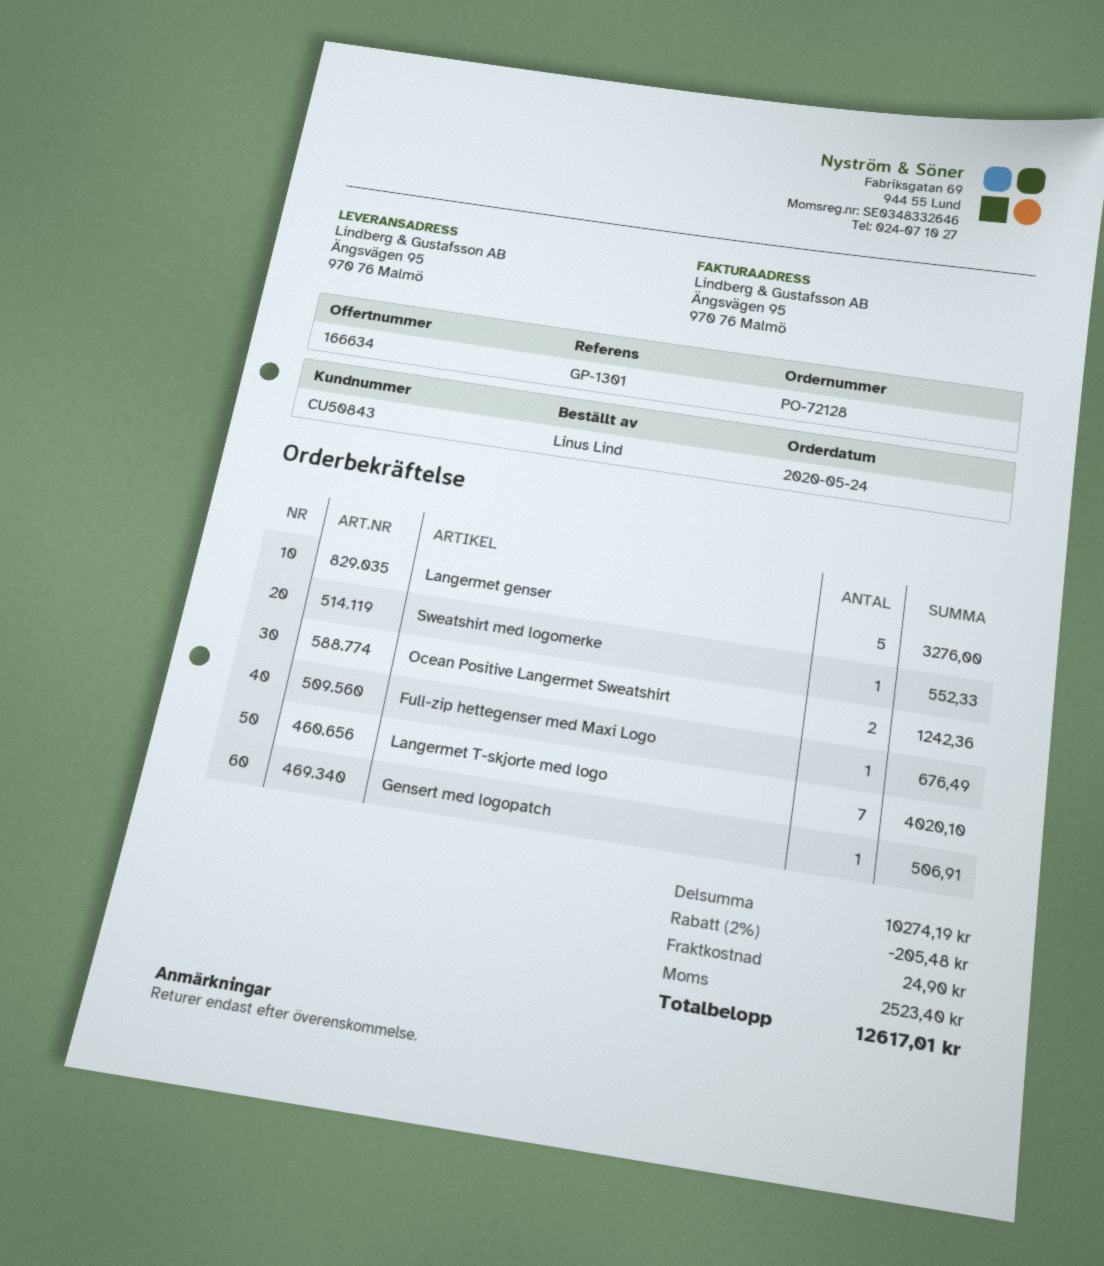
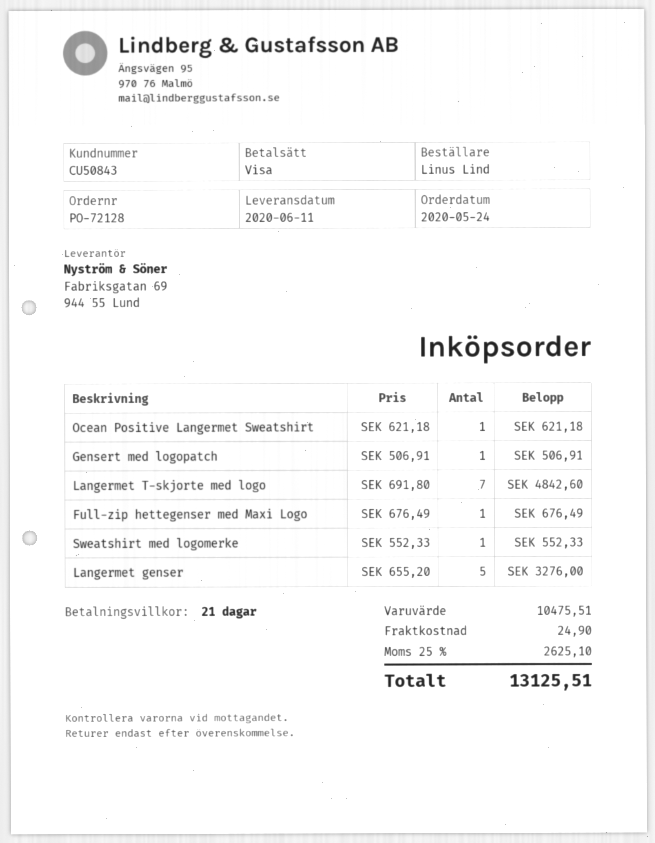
Ocean Positive Langermet Sweatshirt: 2 for 1242.36 -> 1 for 621.18
Langermet T-skjorte med logo: 7 for 4020.10 -> 7 for 4842.60
subtotal: 10274.19 -> 10475.51
discount: 2% = 205.48 -> none
tax: 2523.40 -> 2625.10
total: 12617.01 -> 13125.51

